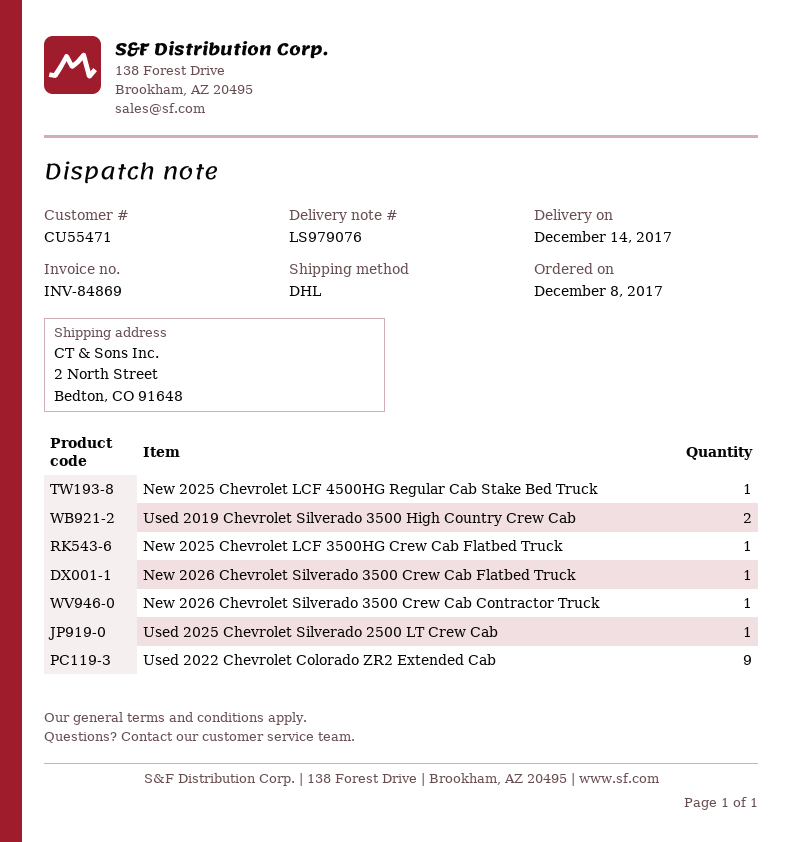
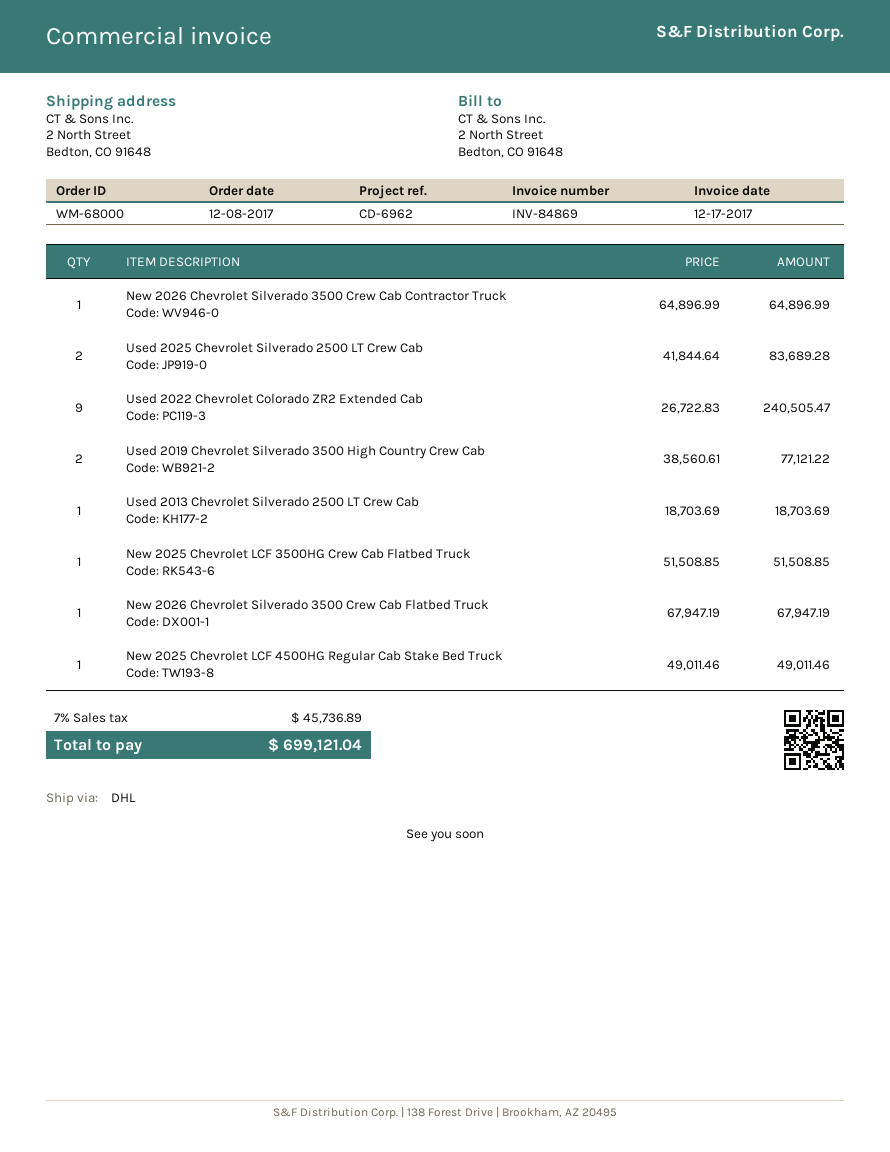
Used 2025 Chevrolet Silverado 2500 LT Crew Cab: 1 -> 2
Used 2013 Chevrolet Silverado 2500 LT Crew Cab: none -> 1

